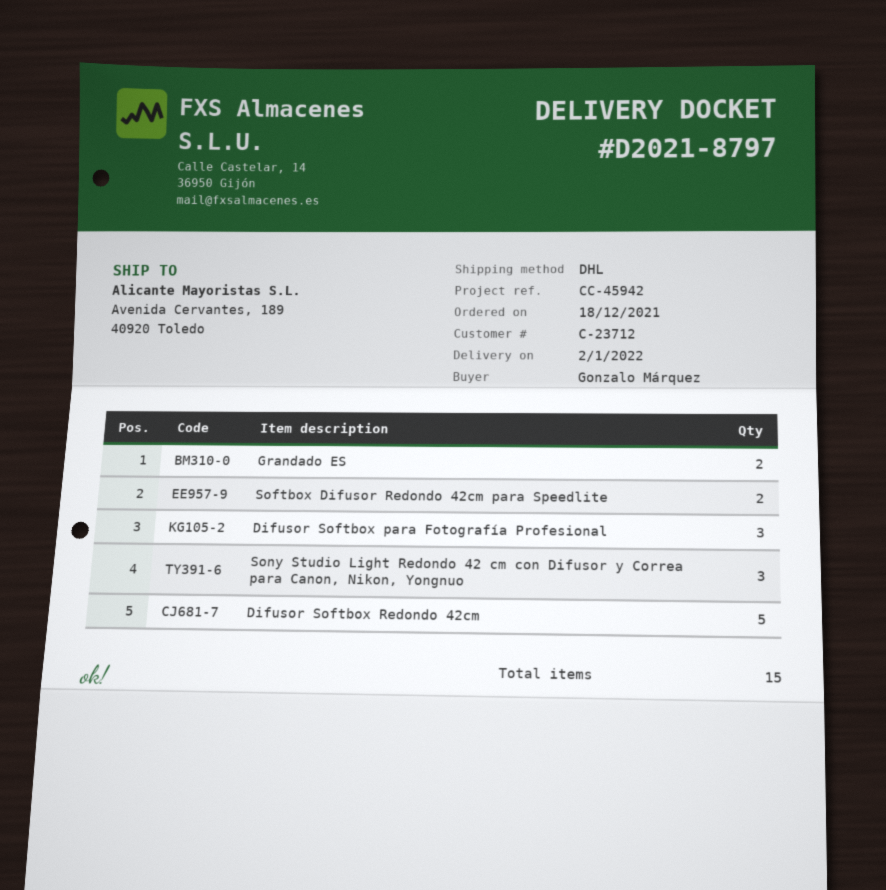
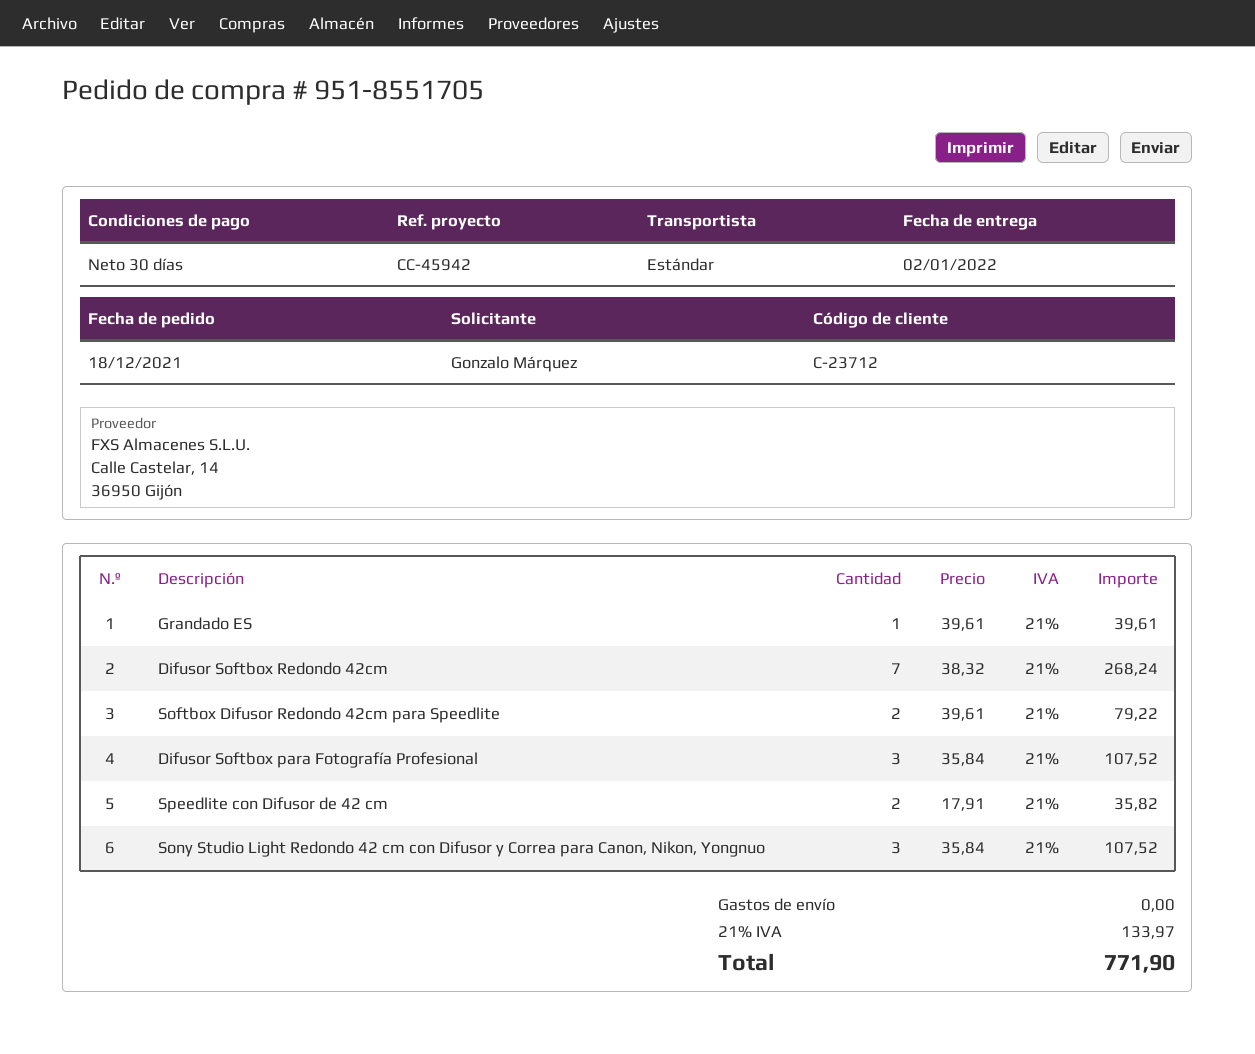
shipping method: DHL -> standard
Grandado ES: 2 -> 1
Difusor Softbox Redondo 42cm: 5 -> 7
Speedlite con Difusor de 42 cm: none -> 2

